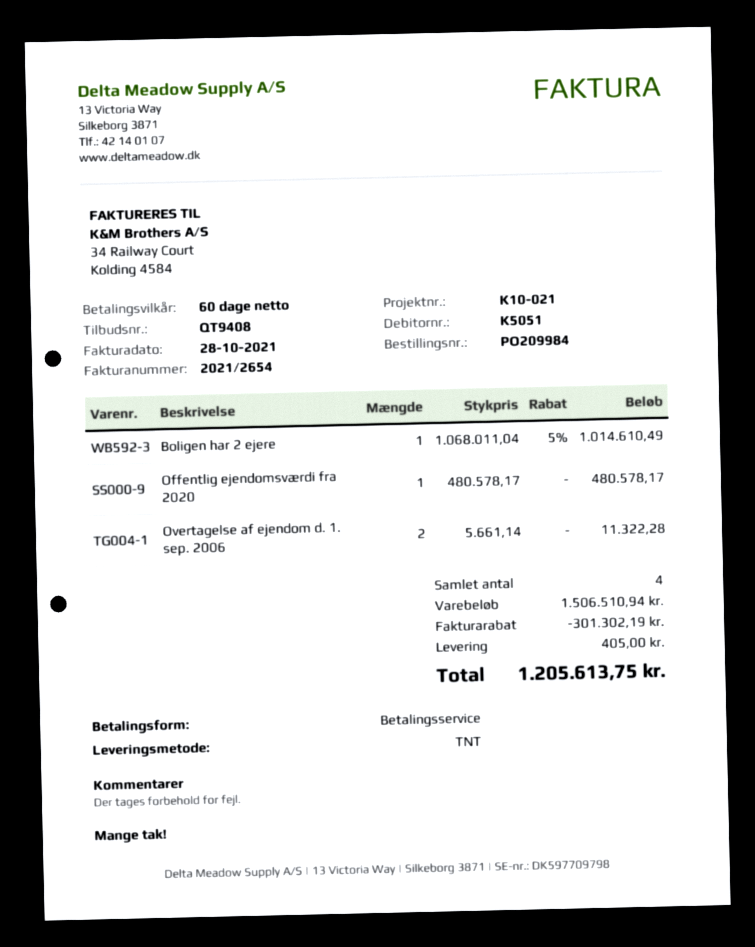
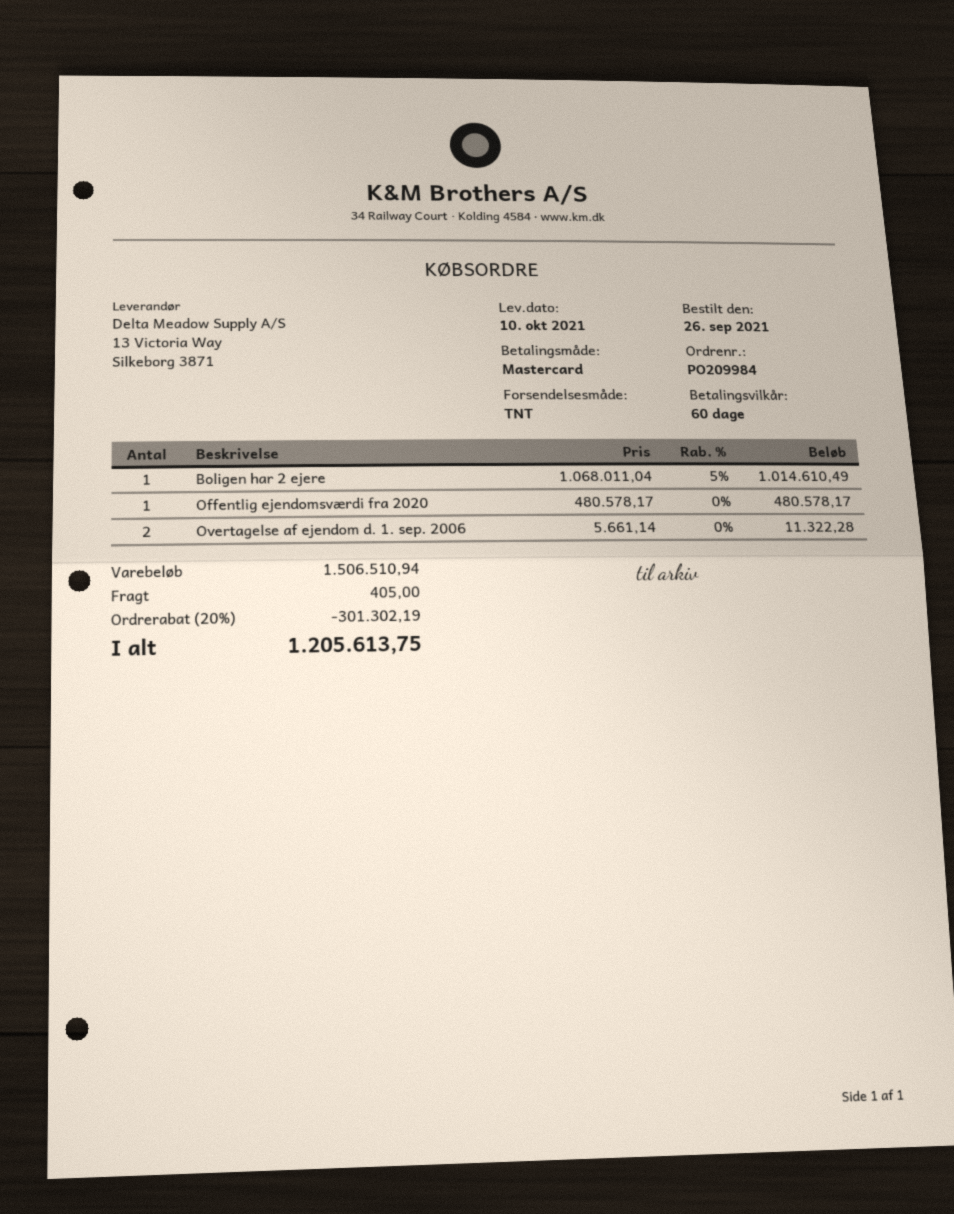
payment method: direct debit -> Mastercard

